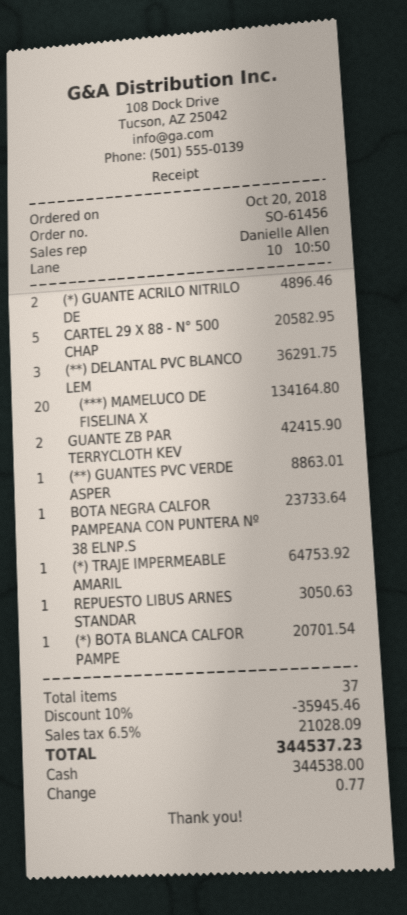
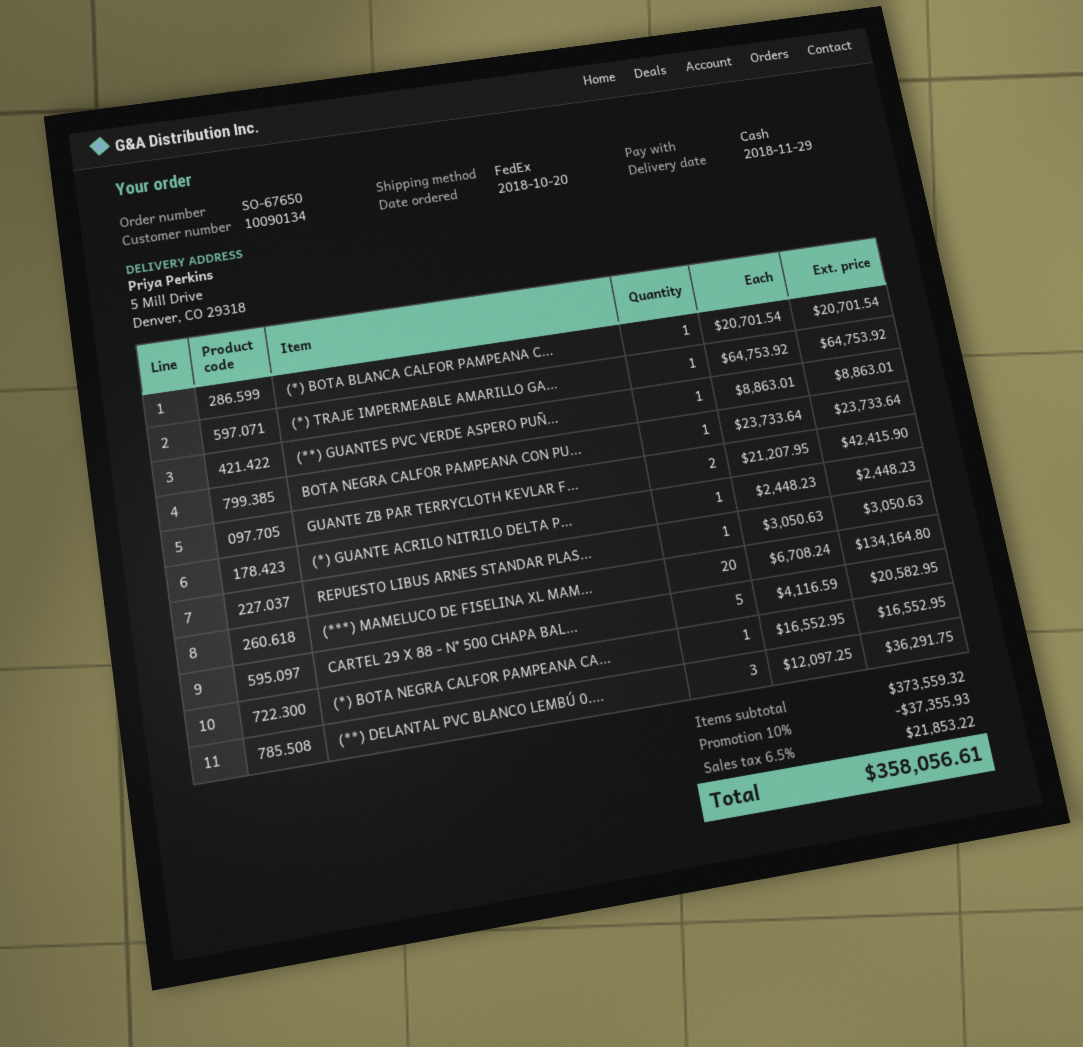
order number: SO-61456 -> SO-67650
(*) GUANTE ACRILO NITRILO DE: 2 for 4896.46 -> 1 for 2448.23
(*) BOTA NEGRA CALFOR PAMPEANA CA...: none -> 1 for 16552.95
discount: 10% = 35945.46 -> 10% = 37355.93
tax: 6.5% = 21028.09 -> 6.5% = 21853.22
total: 344537.23 -> 358056.61

